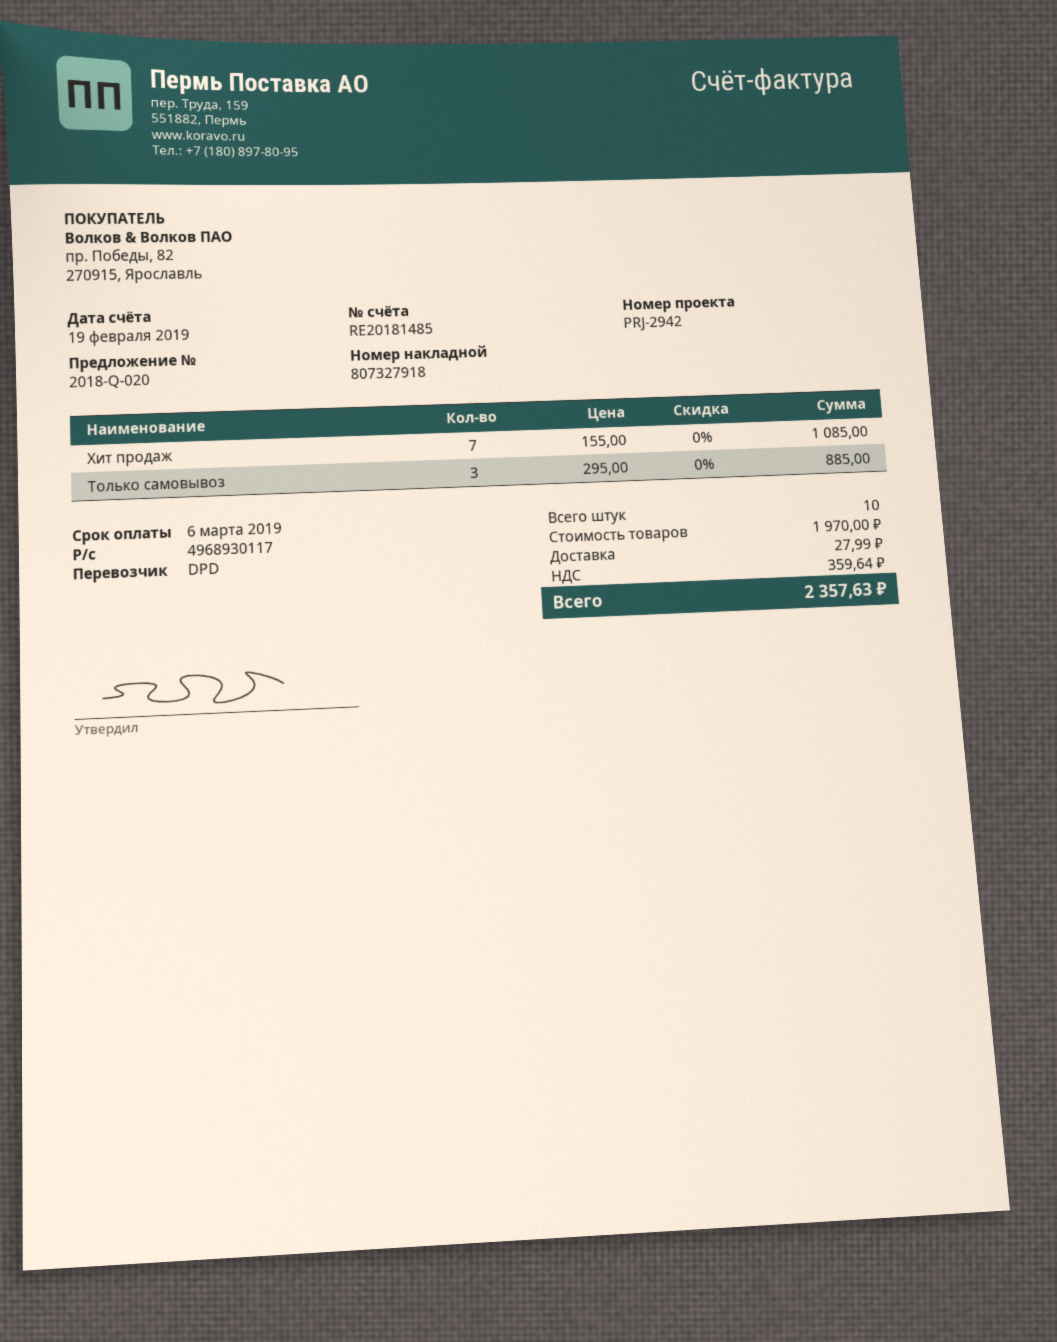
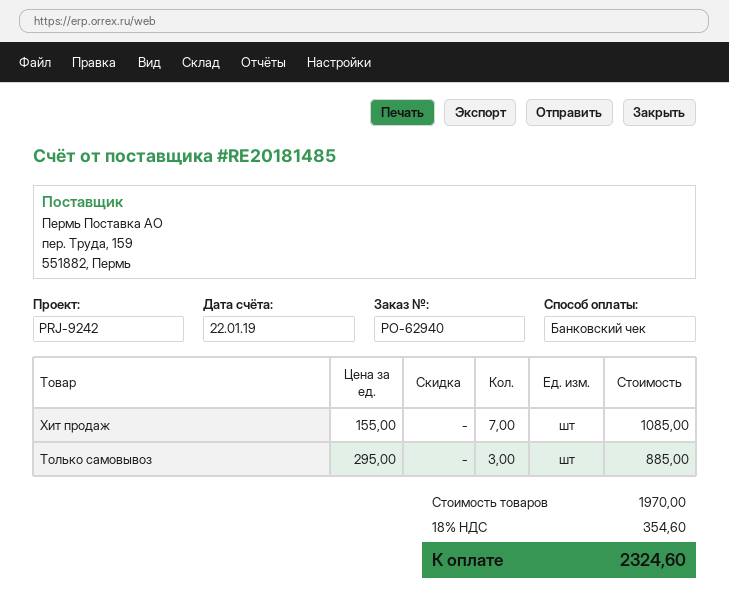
invoice date: 2019-02-19 -> 2019-01-22
reference: PRJ-2942 -> PRJ-9242
shipping: 27.99 -> none
tax: 359.64 -> 354.60
total: 2357.63 -> 2324.60

